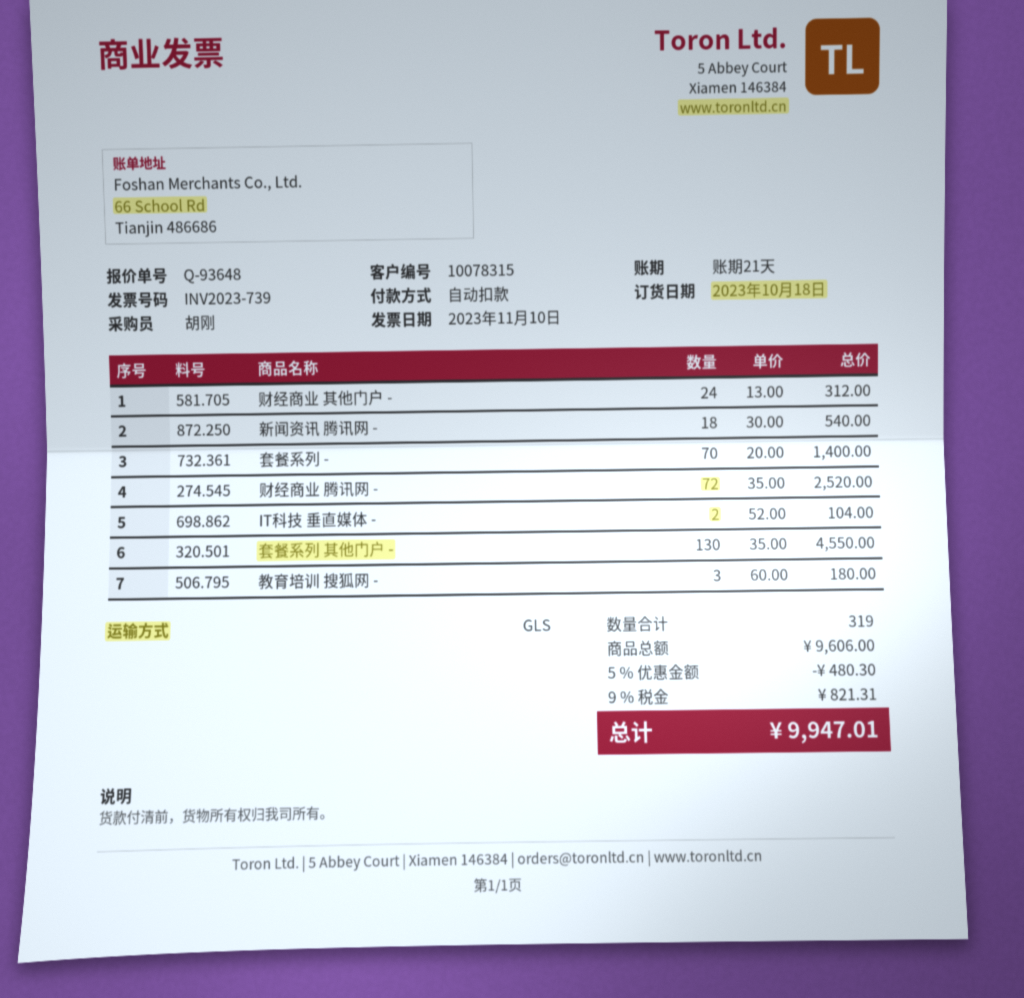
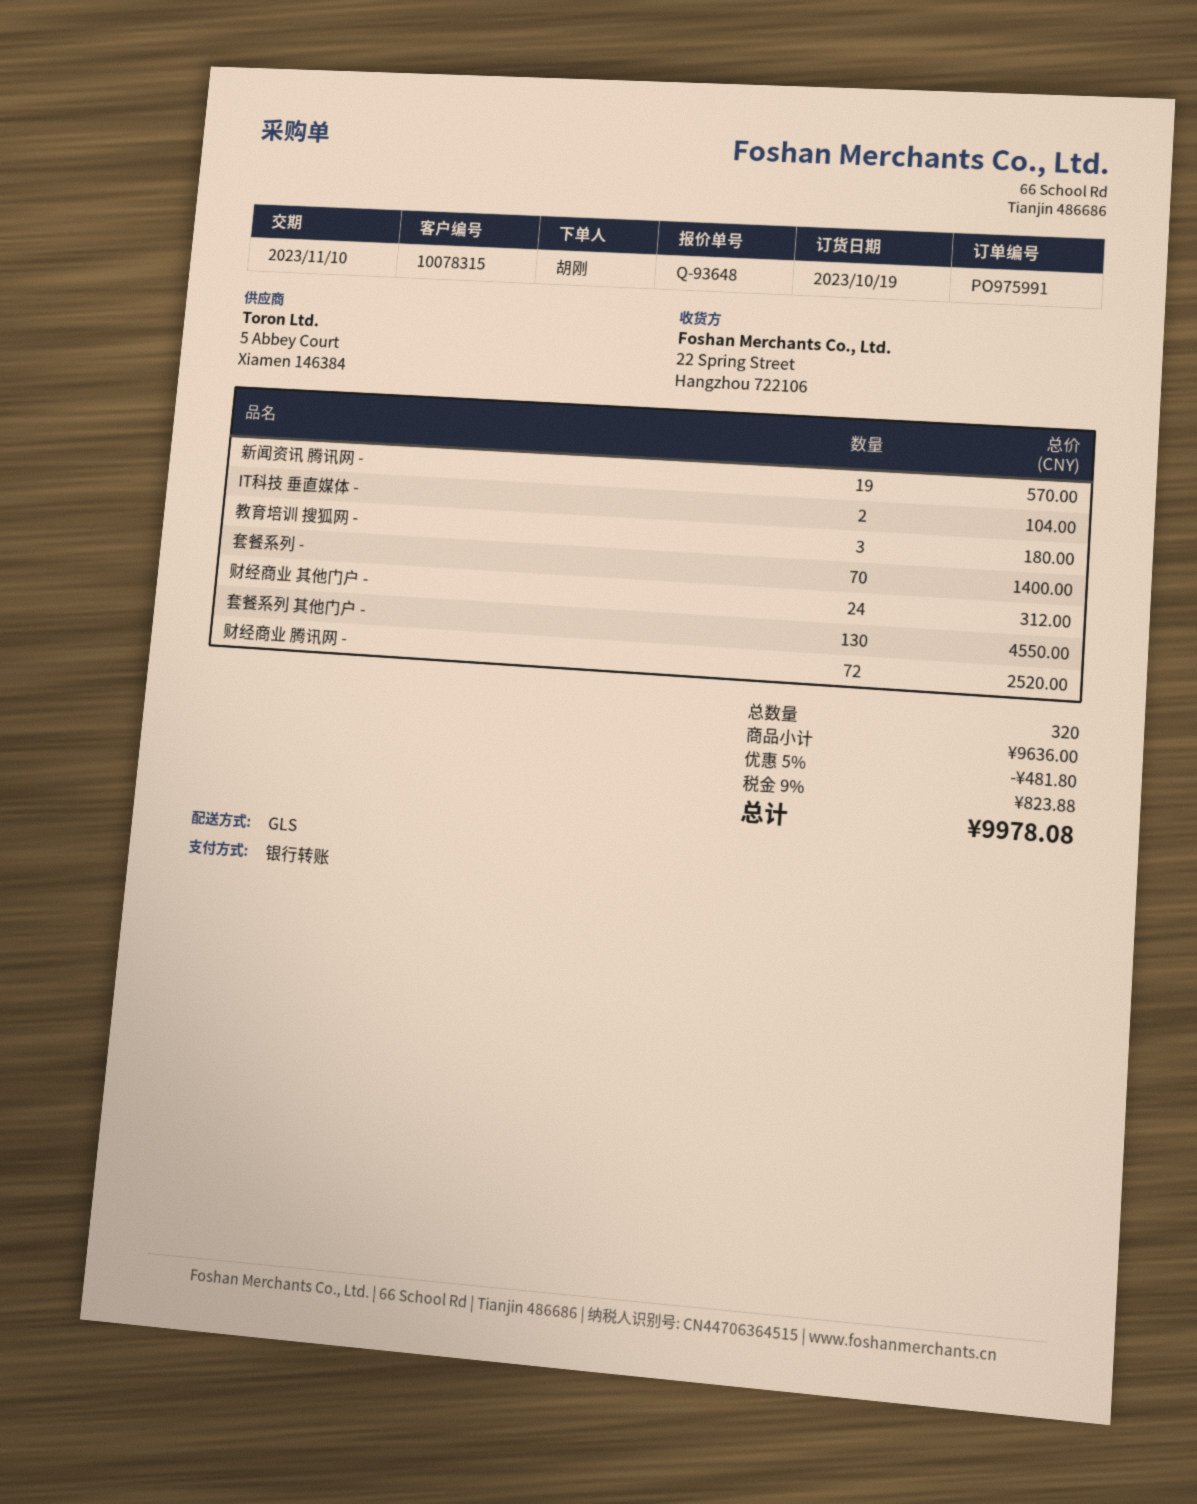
order date: 2023-10-18 -> 2023-10-19
payment method: direct debit -> bank transfer
新闻资讯 腾讯网 -: 18 for 540.00 -> 19 for 570.00
total quantity: 319 -> 320
subtotal: 9606.00 -> 9636.00
discount: 5% = 480.30 -> 5% = 481.80
tax: 9% = 821.31 -> 9% = 823.88
total: 9947.01 -> 9978.08

